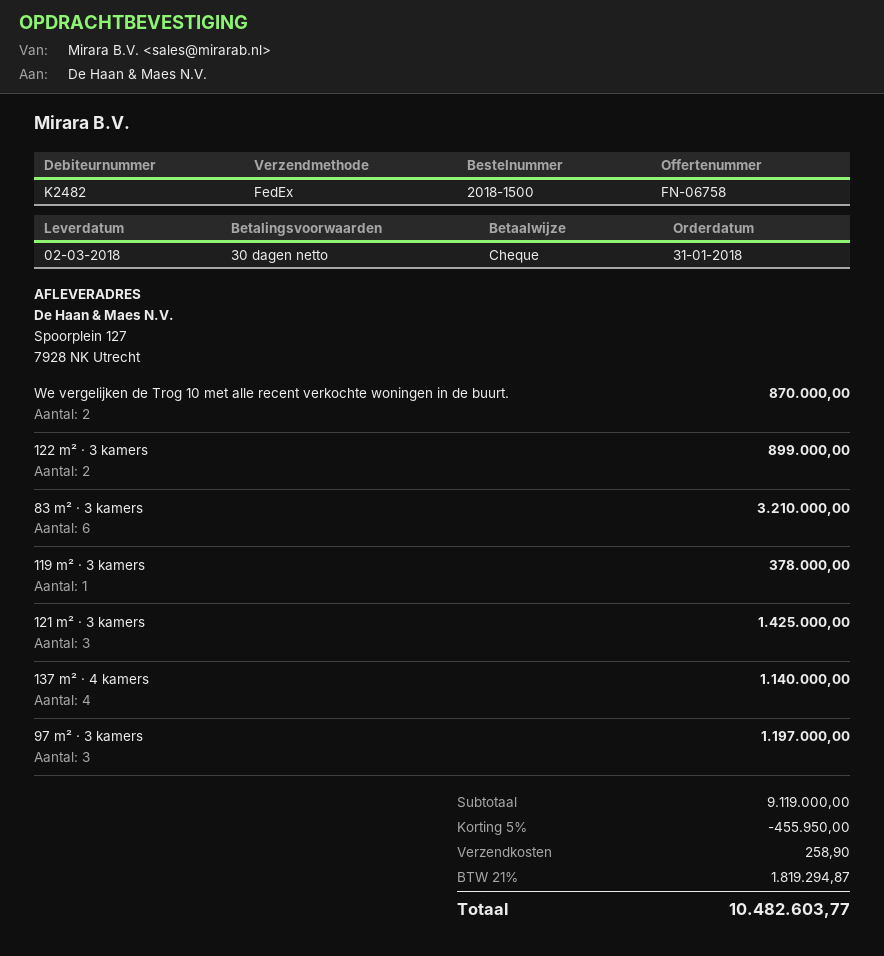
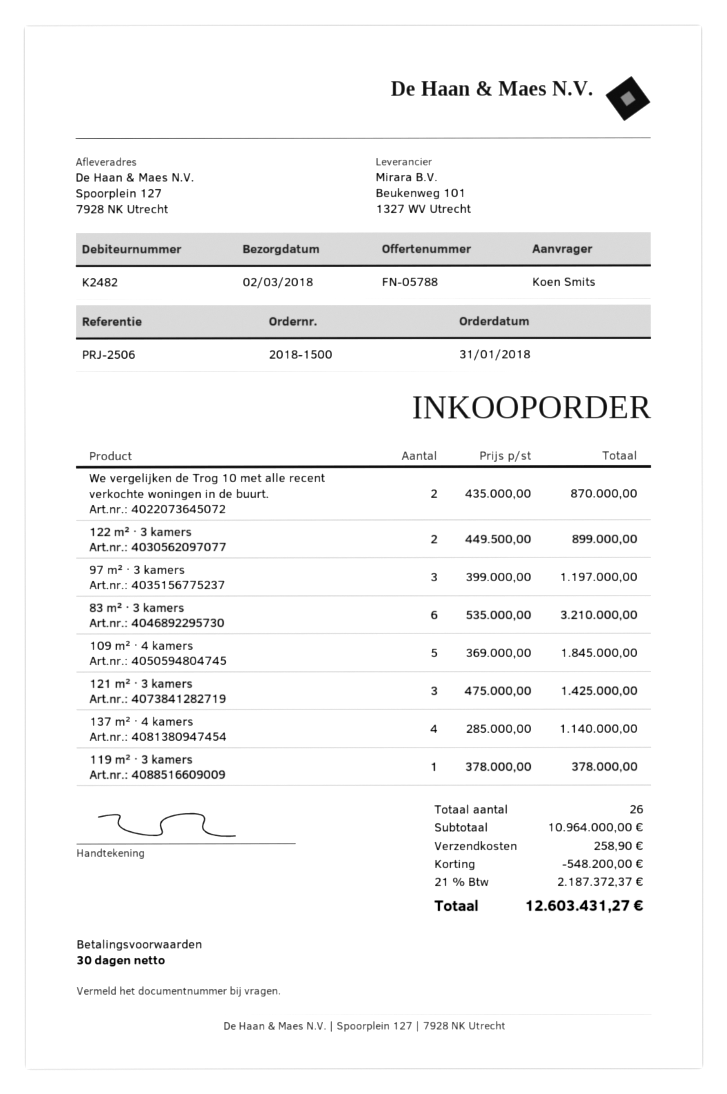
quote number: FN-06758 -> FN-05788
109 m² · 4 kamers: none -> 5 for 1845000.00
subtotal: 9119000.00 -> 10964000.00
discount: 455950.00 -> 548200.00
tax: 21% = 1819294.87 -> 21% = 2187372.37
total: 10482603.77 -> 12603431.27

